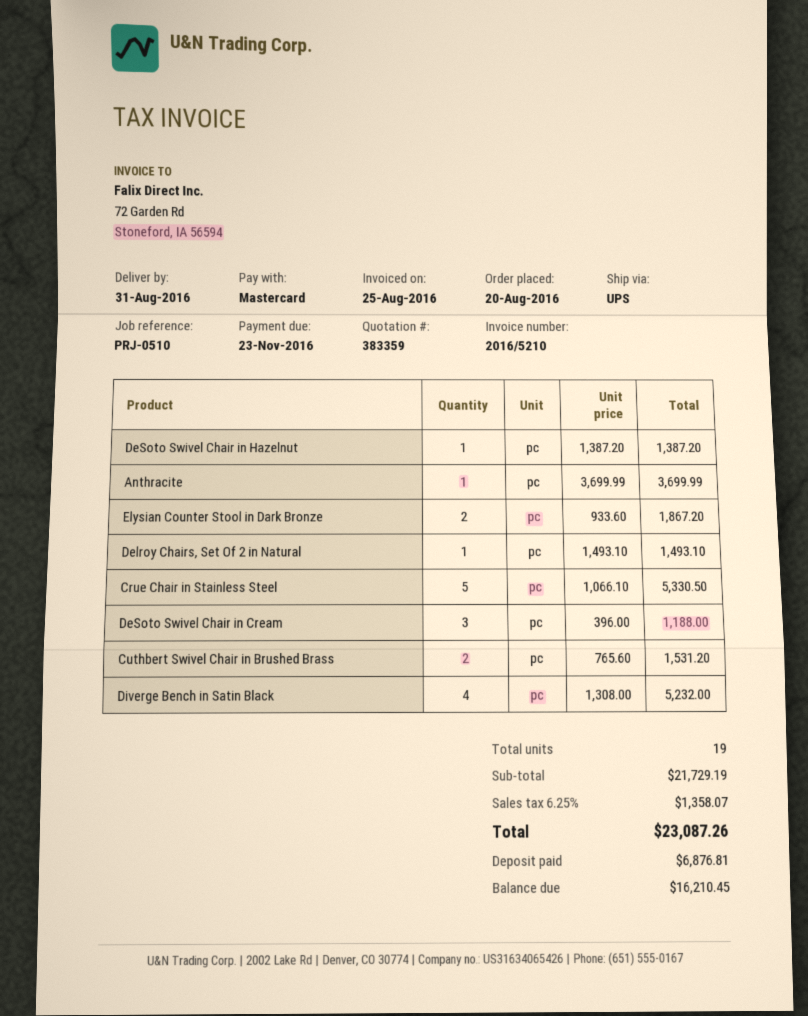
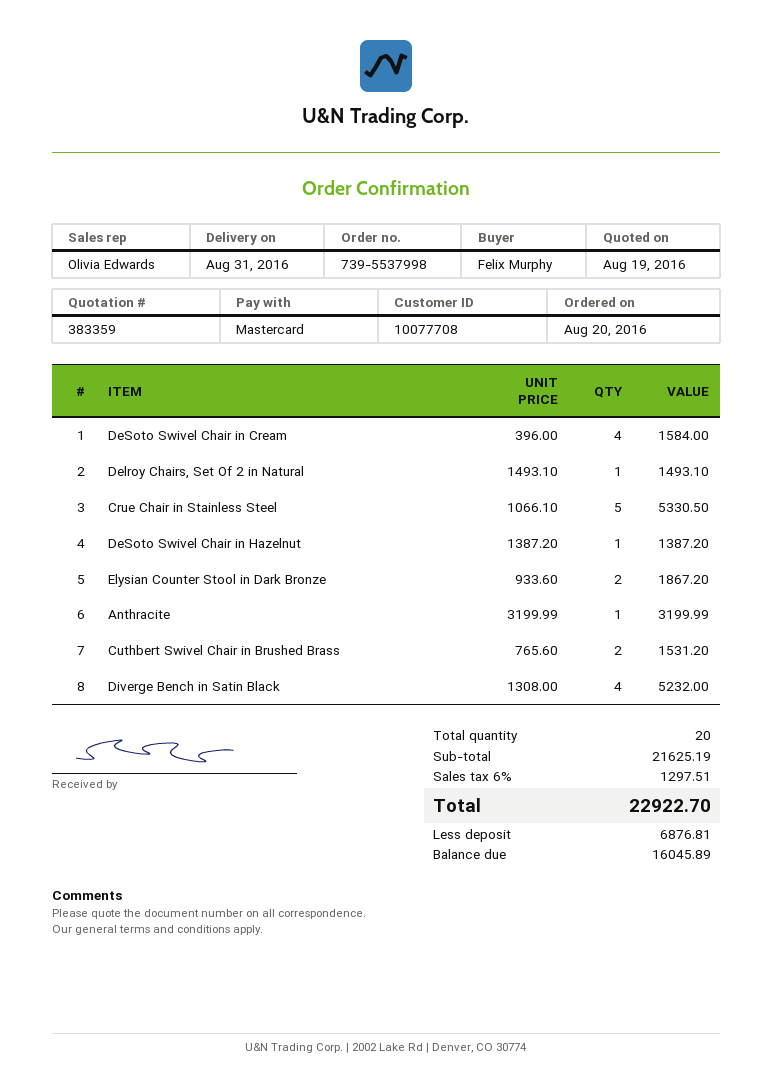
Anthracite: 1 x 3699.99 = 3699.99 -> 1 x 3199.99 = 3199.99
DeSoto Swivel Chair in Cream: 3 x 396.00 = 1188.00 -> 4 x 396.00 = 1584.00
total quantity: 19 -> 20
subtotal: 21729.19 -> 21625.19
tax: 6.25% = 1358.07 -> 6% = 1297.51
total: 23087.26 -> 22922.70
balance: 16210.45 -> 16045.89

